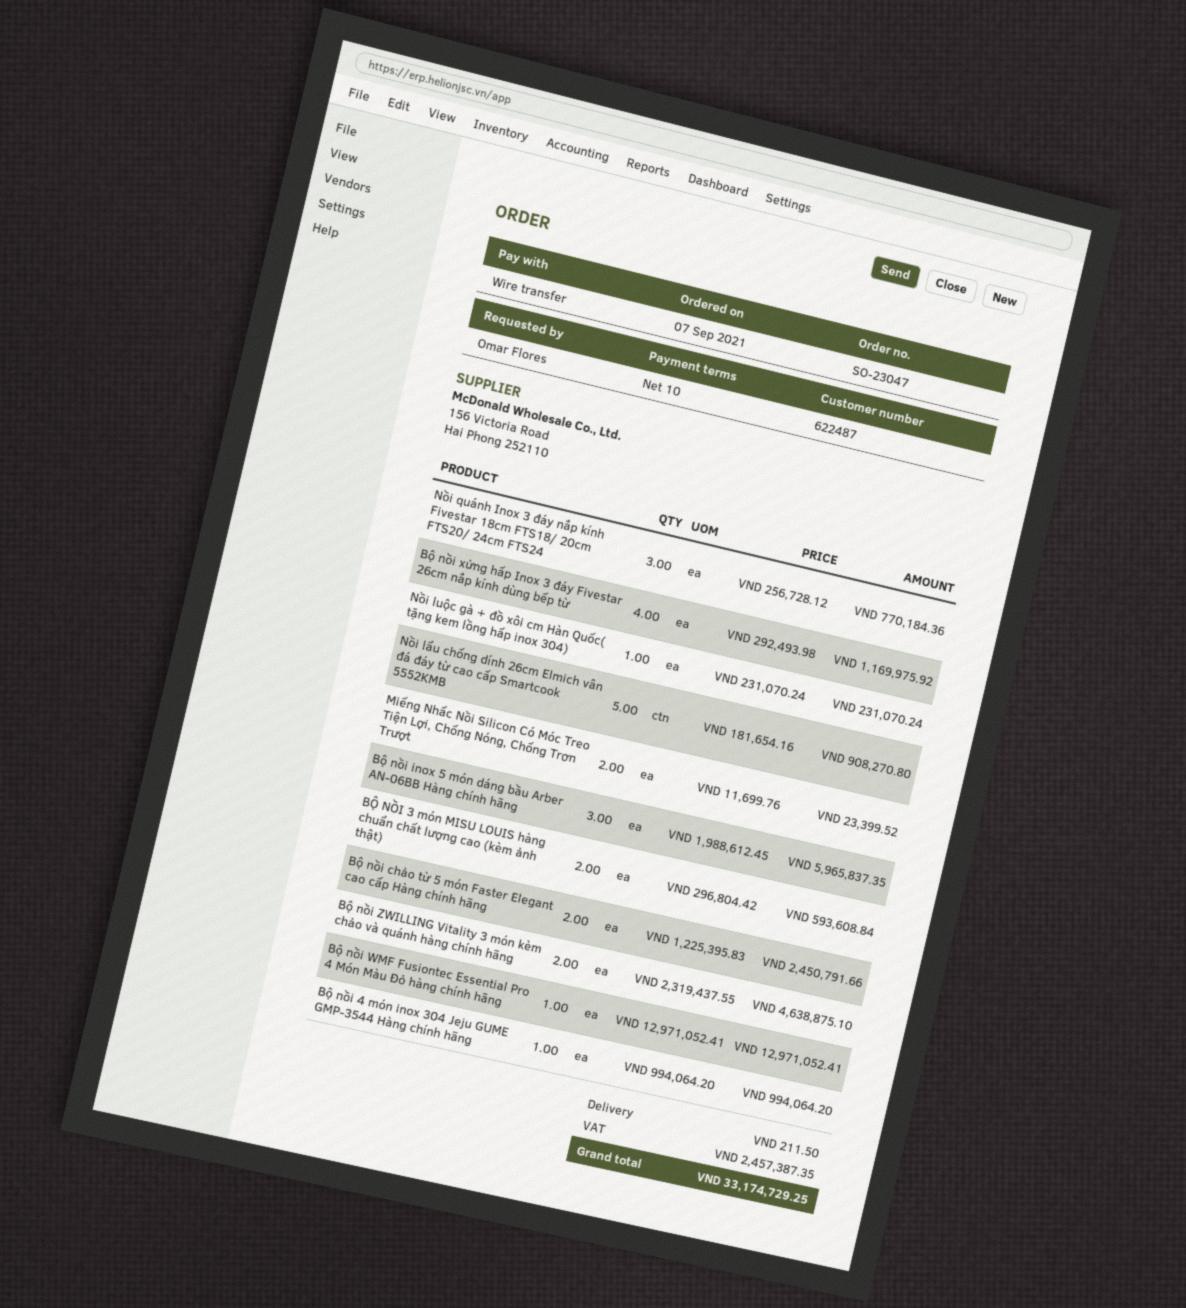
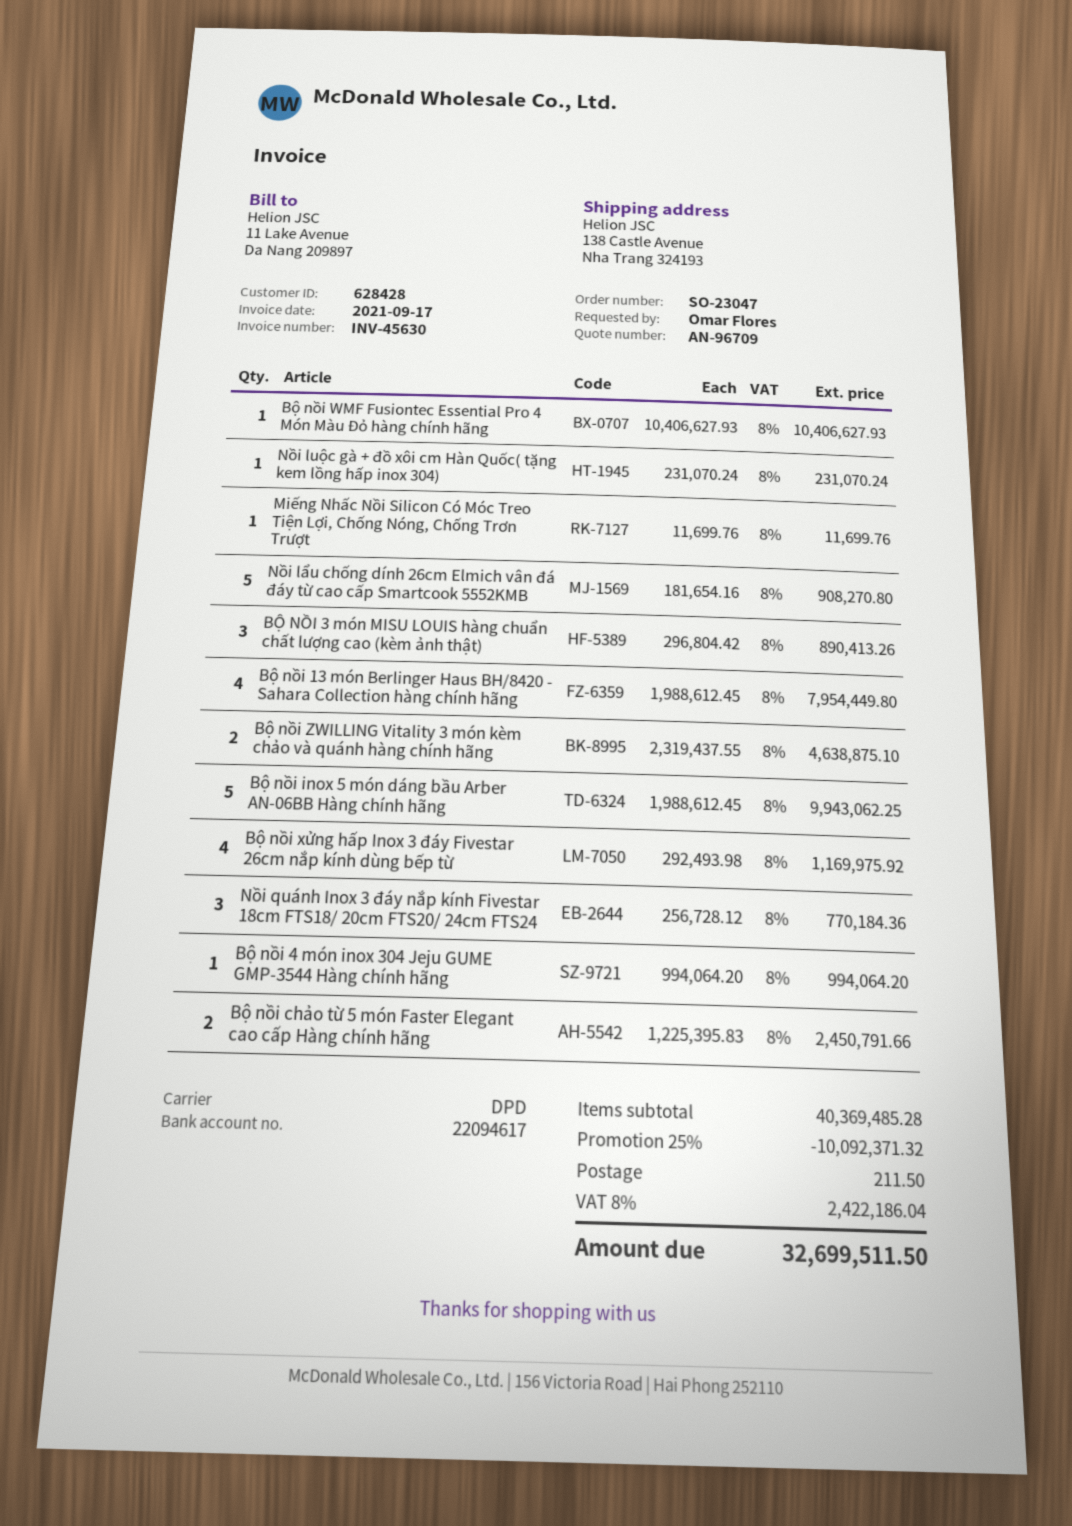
customer number: 622487 -> 628428
Miếng Nhấc Nồi Silicon Có Móc Treo Tiện Lợi, Chống Nóng, Chống Trơn Trượt: 2 x 11699.76 = 23399.52 -> 1 x 11699.76 = 11699.76
Bộ nồi inox 5 món dáng bầu Arber AN-06BB Hàng chính hãng: 3 x 1988612.45 = 5965837.35 -> 5 x 1988612.45 = 9943062.25
BỘ NỒI 3 món MISU LOUIS hàng chuẩn chất lượng cao (kèm ảnh thật): 2 x 296804.42 = 593608.84 -> 3 x 296804.42 = 890413.26
Bộ nồi WMF Fusiontec Essential Pro 4 Món Màu Đỏ hàng chính hãng: 1 x 12971052.41 = 12971052.41 -> 1 x 10406627.93 = 10406627.93
Bộ nồi 13 món Berlinger Haus BH/8420 - Sahara Collection hàng chính hãng: none -> 4 x 1988612.45 = 7954449.80
discount: none -> 25% = 10092371.32
tax: 2457387.35 -> 2422186.04
total: 33174729.25 -> 32699511.50

